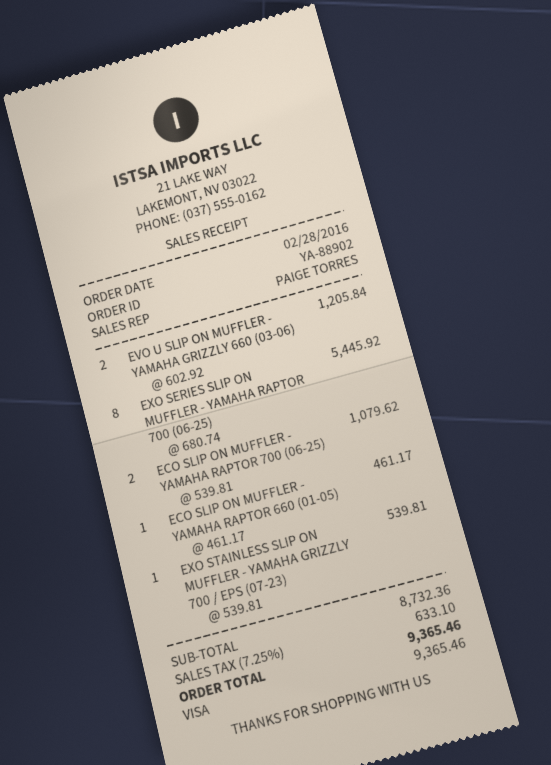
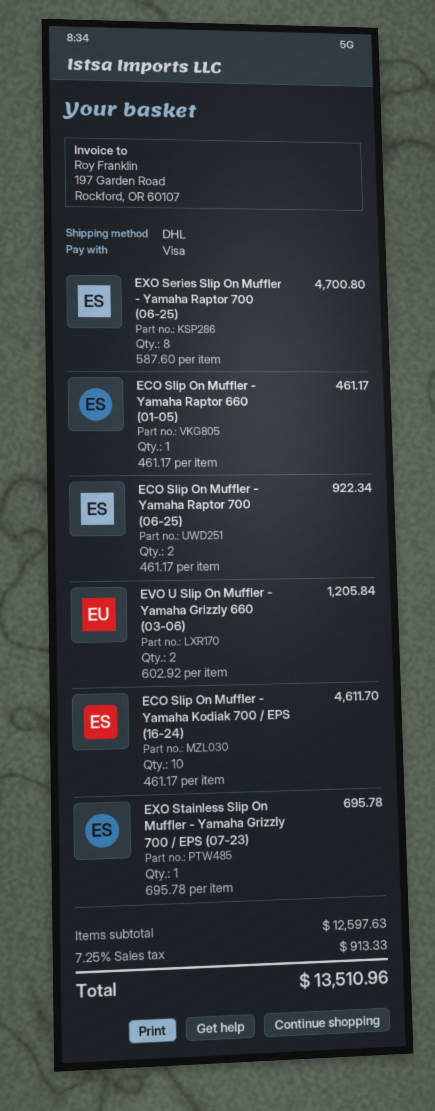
EXO SERIES SLIP ON MUFFLER - YAMAHA RAPTOR 700 (06-25): 8 x 680.74 = 5445.92 -> 8 x 587.60 = 4700.80
ECO SLIP ON MUFFLER - YAMAHA RAPTOR 700 (06-25): 2 x 539.81 = 1079.62 -> 2 x 461.17 = 922.34
EXO STAINLESS SLIP ON MUFFLER - YAMAHA GRIZZLY 700 / EPS (07-23): 1 x 539.81 = 539.81 -> 1 x 695.78 = 695.78
ECO Slip On Muffler - Yamaha Kodiak 700 / EPS (16-24): none -> 10 x 461.17 = 4611.70
subtotal: 8732.36 -> 12597.63
tax: 7.25% = 633.10 -> 7.25% = 913.33
total: 9365.46 -> 13510.96

